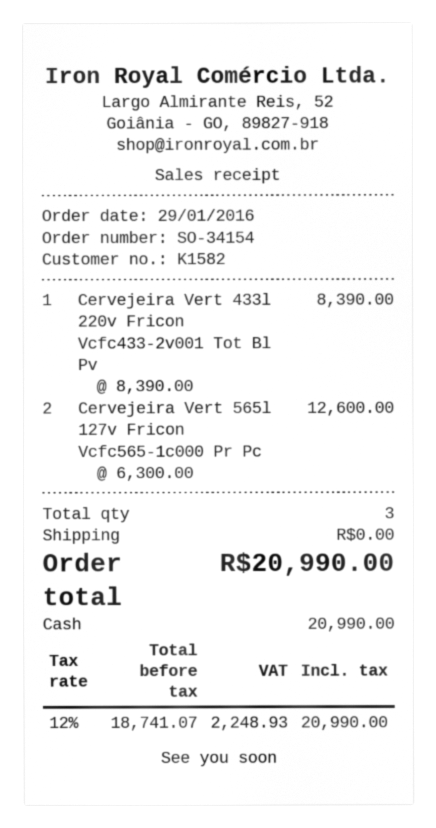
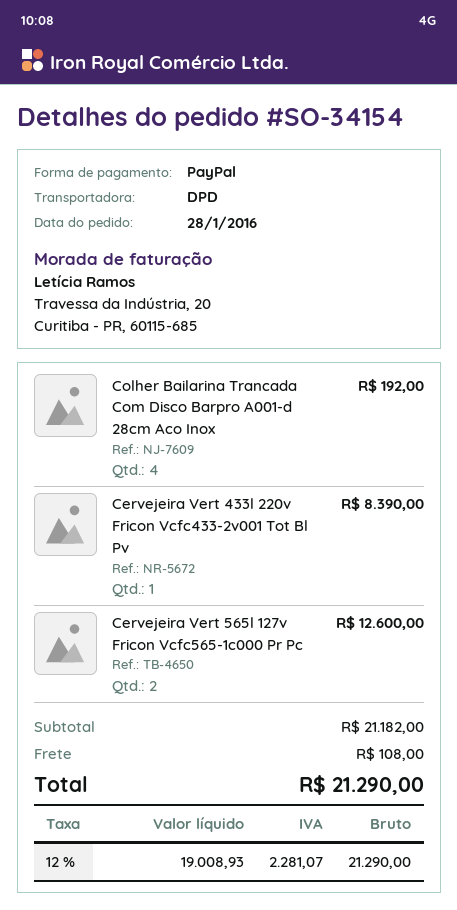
order date: 2016-01-29 -> 2016-01-28
payment method: cash -> PayPal
Colher Bailarina Trancada Com Disco Barpro A001-d 28cm Aco Inox: none -> 4 for 192.00
shipping: 0.00 -> 108.00
net: 18741.07 -> 19008.93
tax: 12% = 2248.93 -> 12% = 2281.07
total: 20990.00 -> 21290.00

